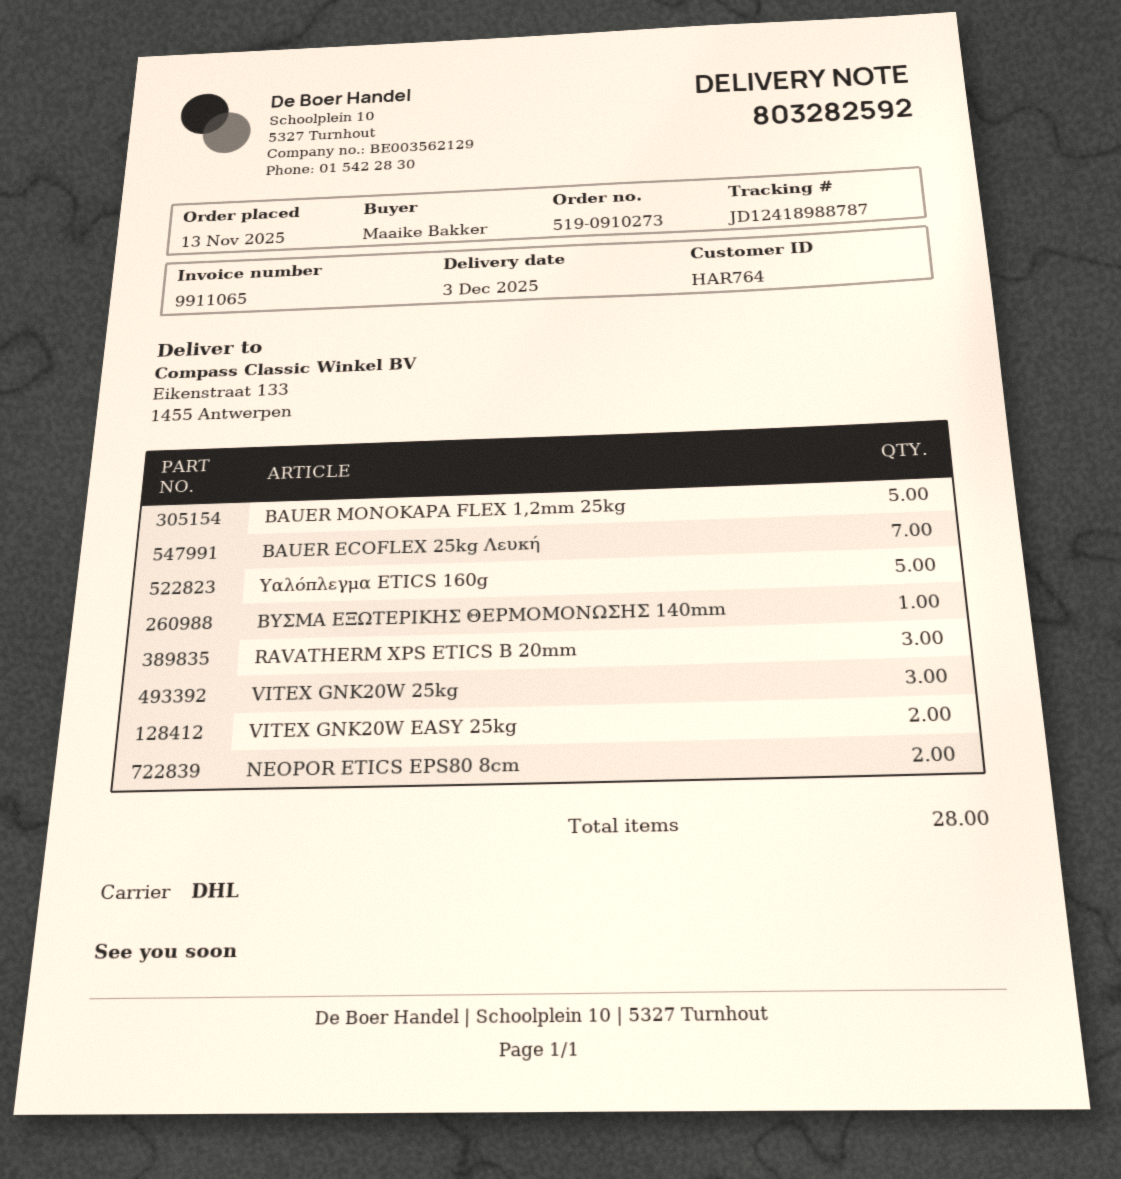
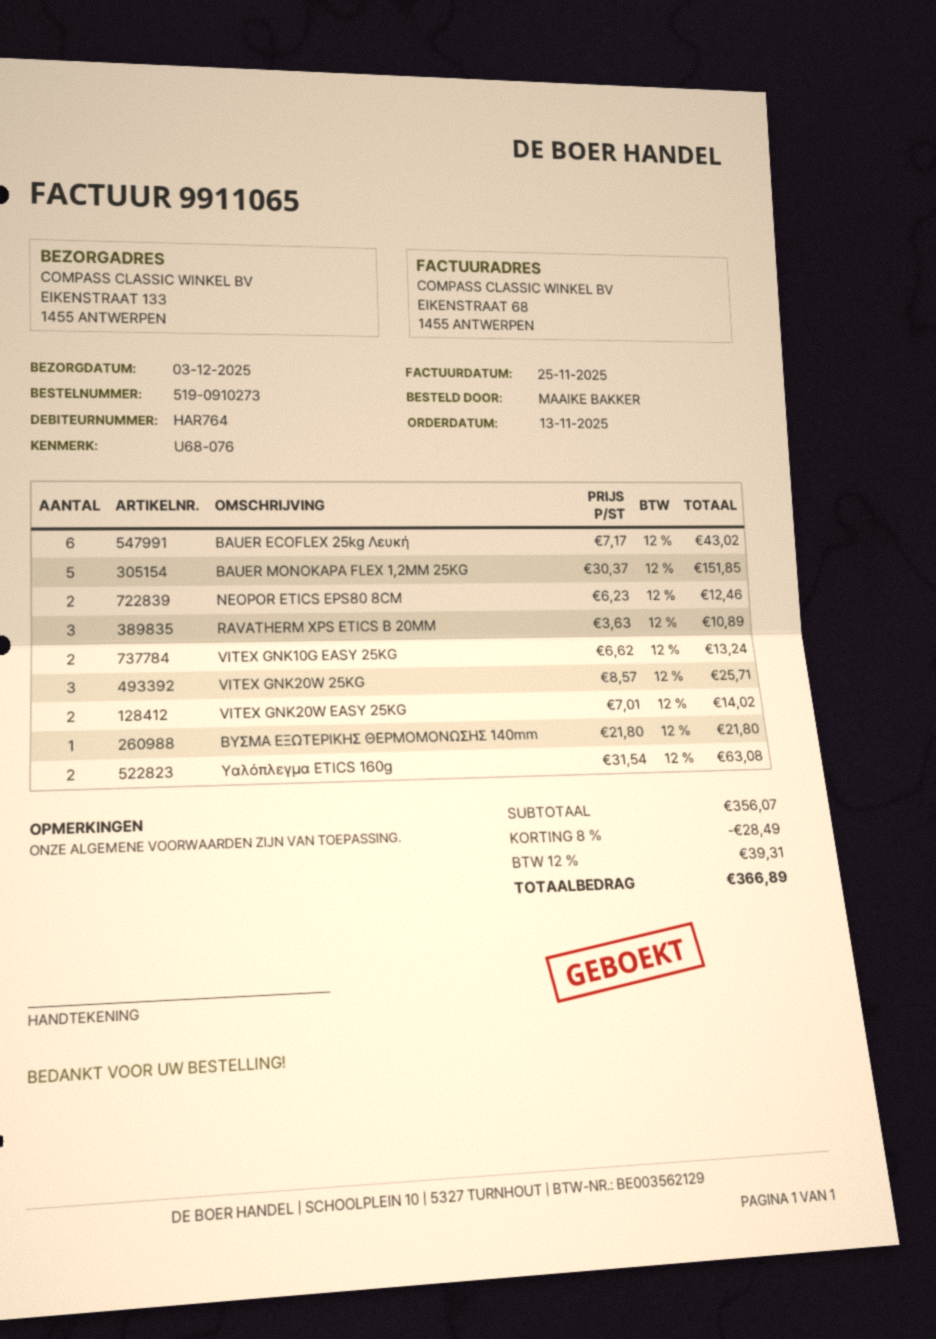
BAUER ECOFLEX 25kg Λευκή: 7 -> 6
Υαλόπλεγμα ETICS 160g: 5 -> 2
VITEX GNK10G EASY 25KG: none -> 2

